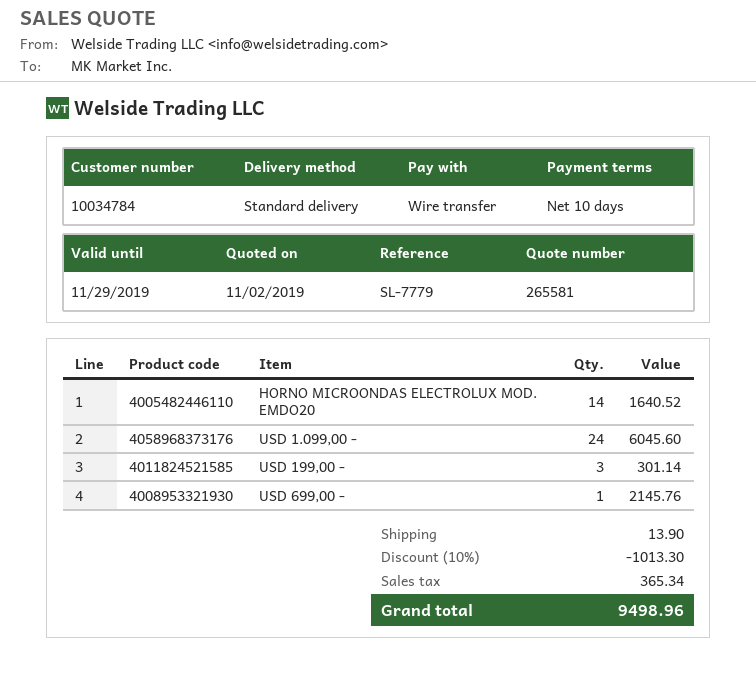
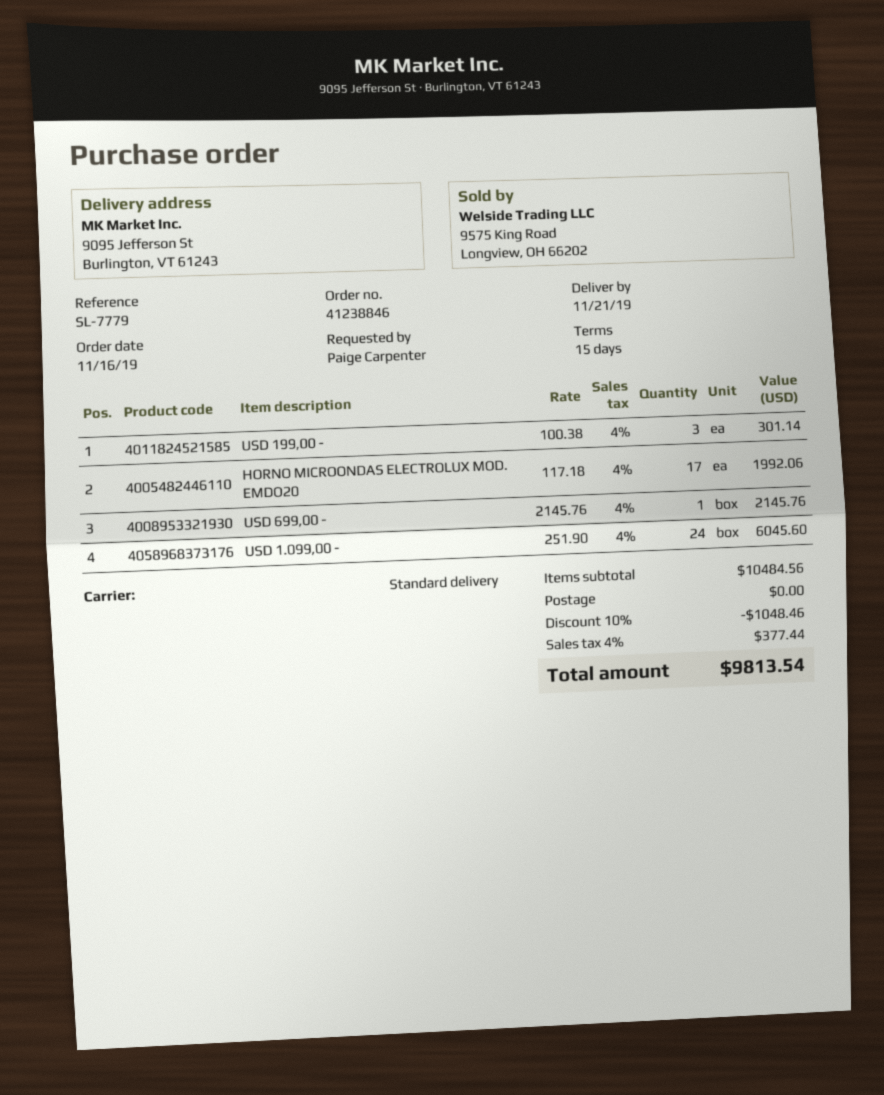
payment terms: 10 days -> 15 days
HORNO MICROONDAS ELECTROLUX MOD. EMDO20: 14 for 1640.52 -> 17 for 1992.06
discount: 10% = 1013.30 -> 10% = 1048.46
shipping: 13.90 -> 0.00
tax: 365.34 -> 377.44
total: 9498.96 -> 9813.54

